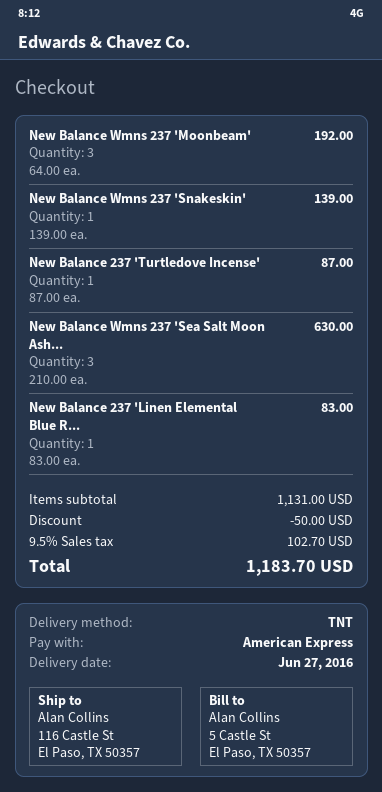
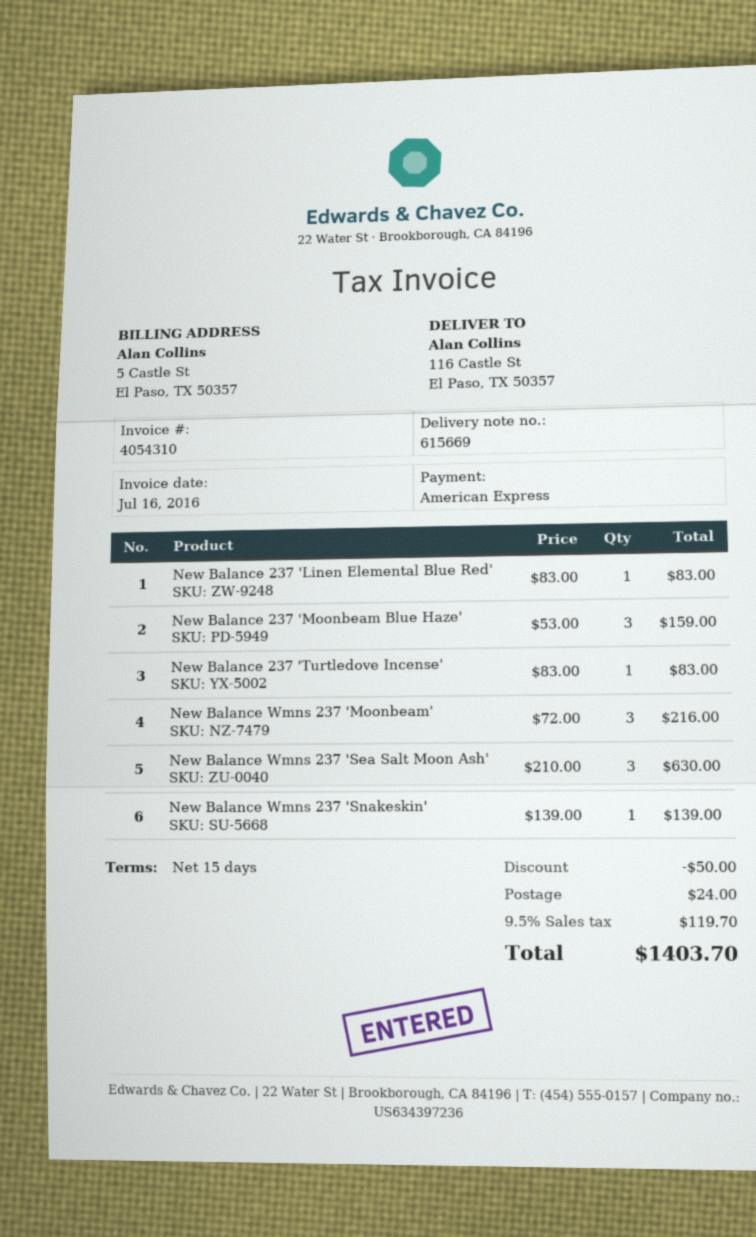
New Balance Wmns 237 'Moonbeam': 3 x 64.00 = 192.00 -> 3 x 72.00 = 216.00
New Balance 237 'Turtledove Incense': 1 x 87.00 = 87.00 -> 1 x 83.00 = 83.00
New Balance 237 'Moonbeam Blue Haze': none -> 3 x 53.00 = 159.00
shipping: none -> 24.00
tax: 9.5% = 102.70 -> 9.5% = 119.70
total: 1183.70 -> 1403.70

